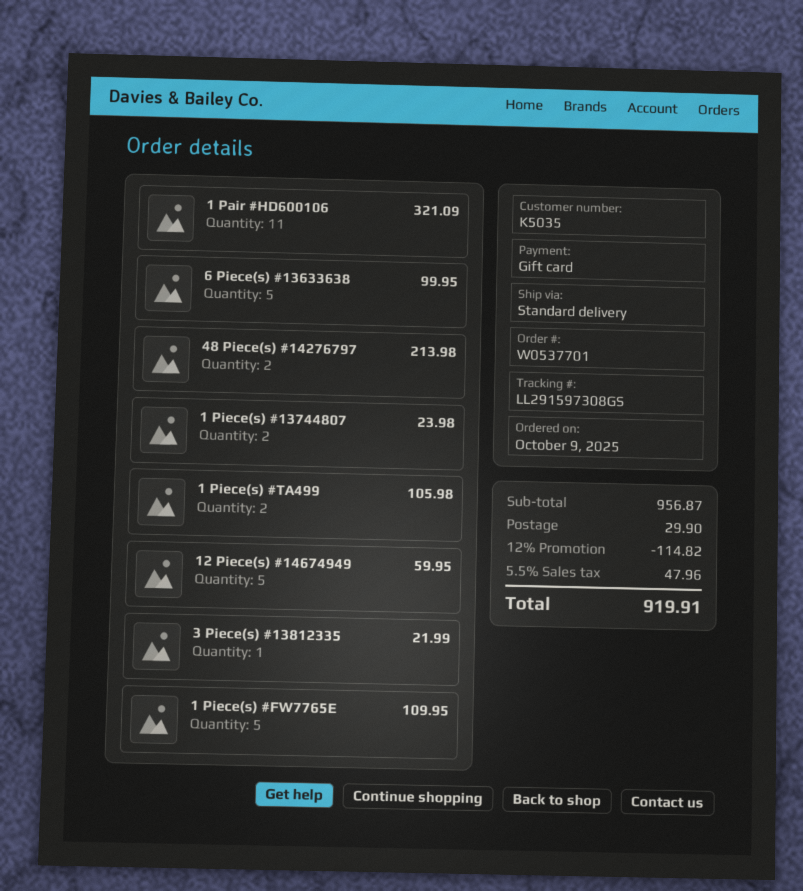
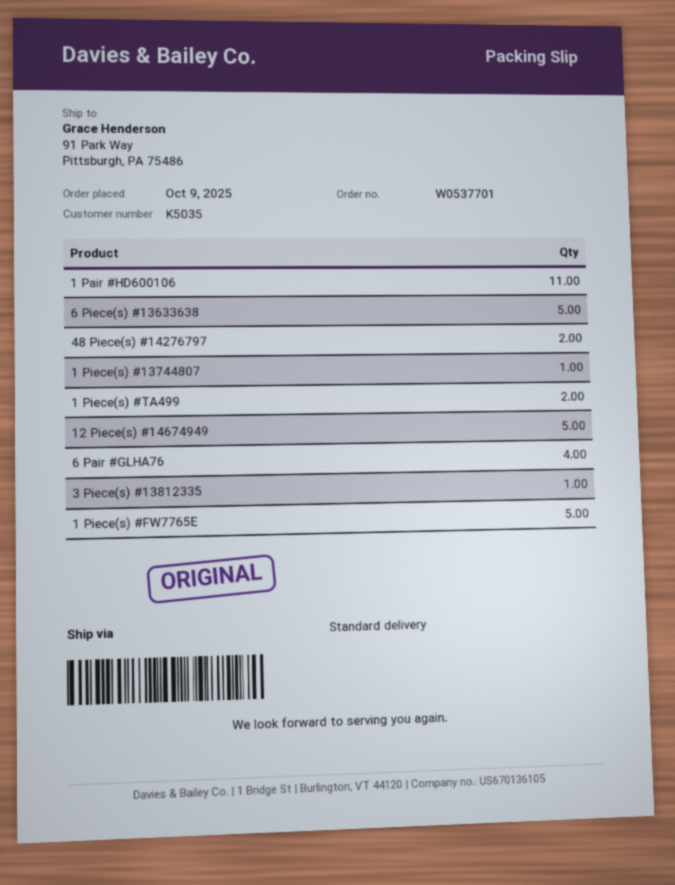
1 Piece(s) #13744807: 2 -> 1
6 Pair #GLHA76: none -> 4

